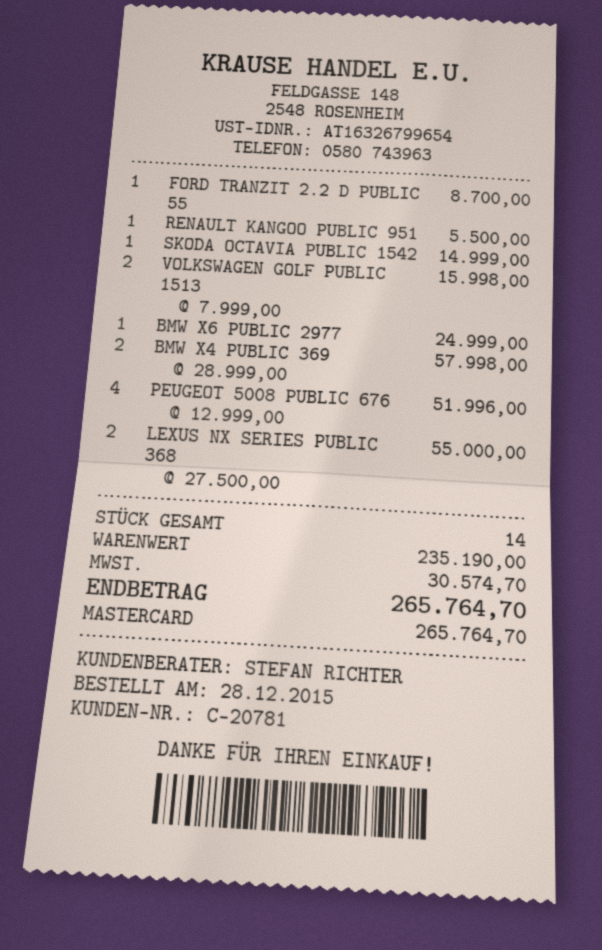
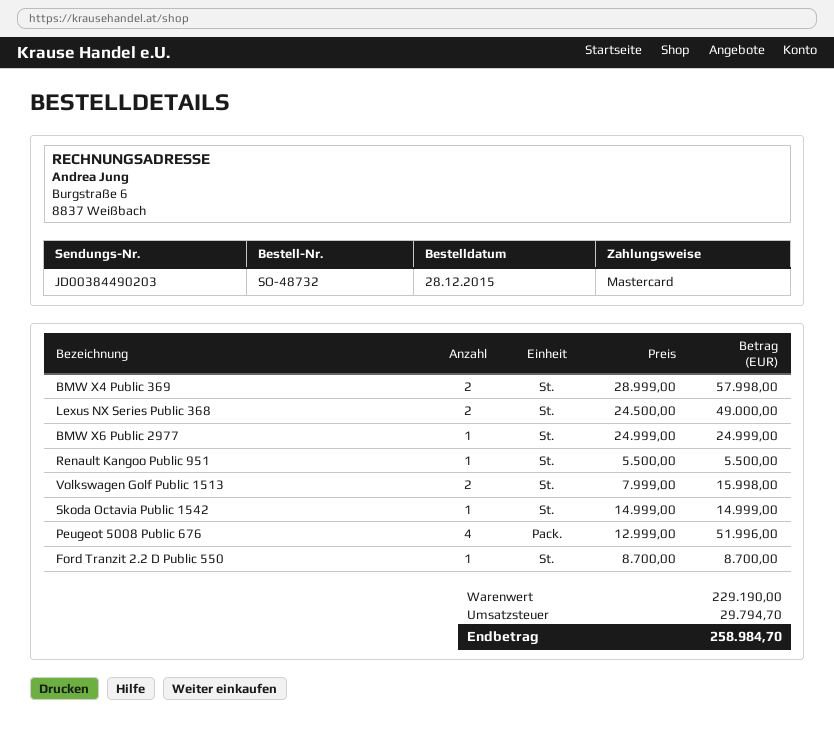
LEXUS NX SERIES PUBLIC 368: 2 x 27500.00 = 55000.00 -> 2 x 24500.00 = 49000.00
subtotal: 235190.00 -> 229190.00
tax: 30574.70 -> 29794.70
total: 265764.70 -> 258984.70

